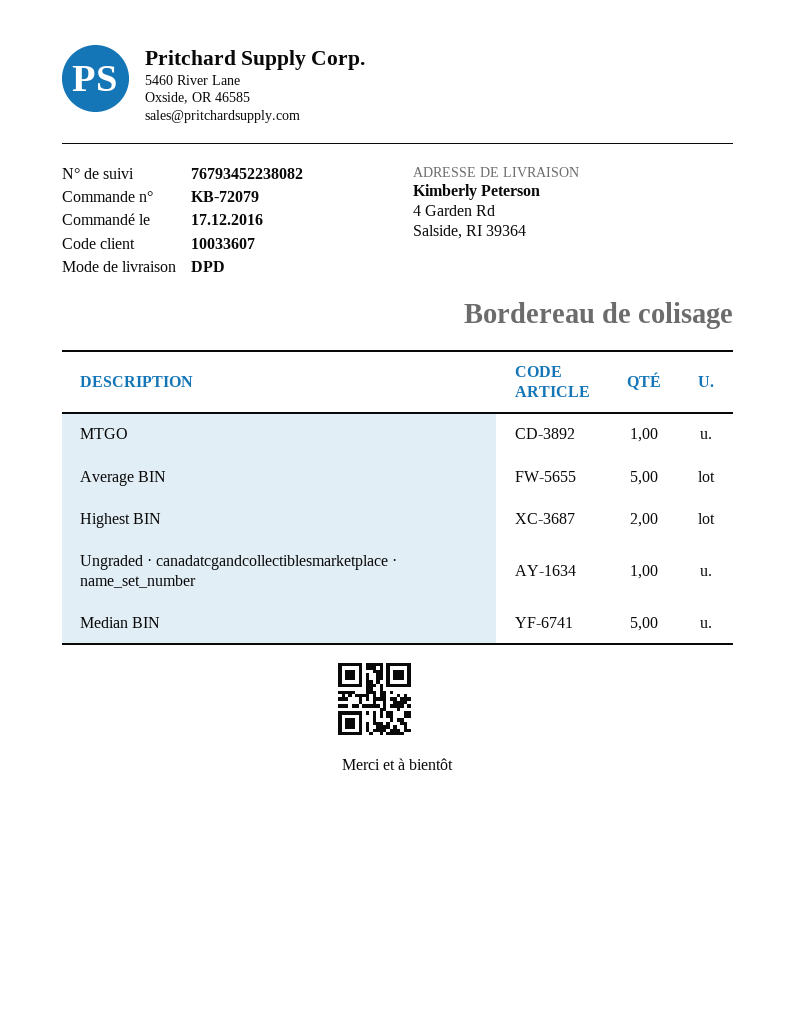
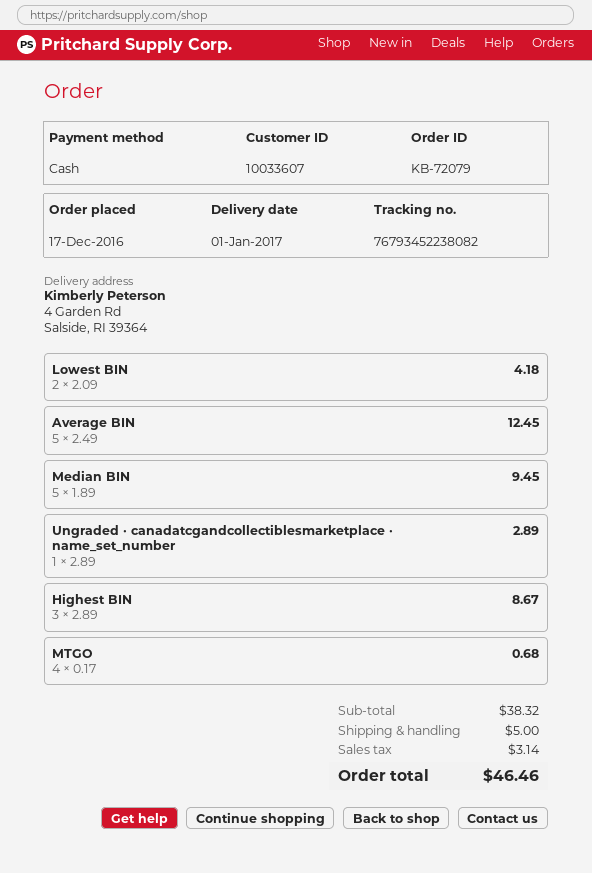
MTGO: 1 -> 4
Highest BIN: 2 -> 3
Lowest BIN: none -> 2

